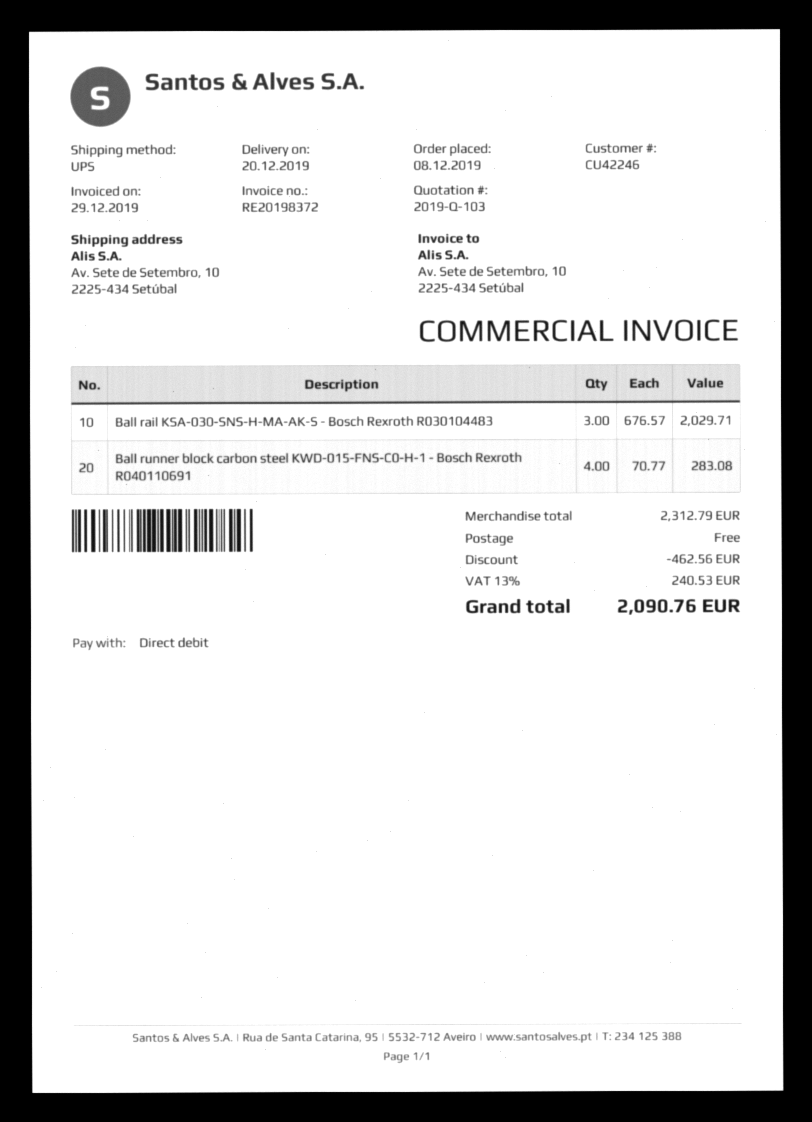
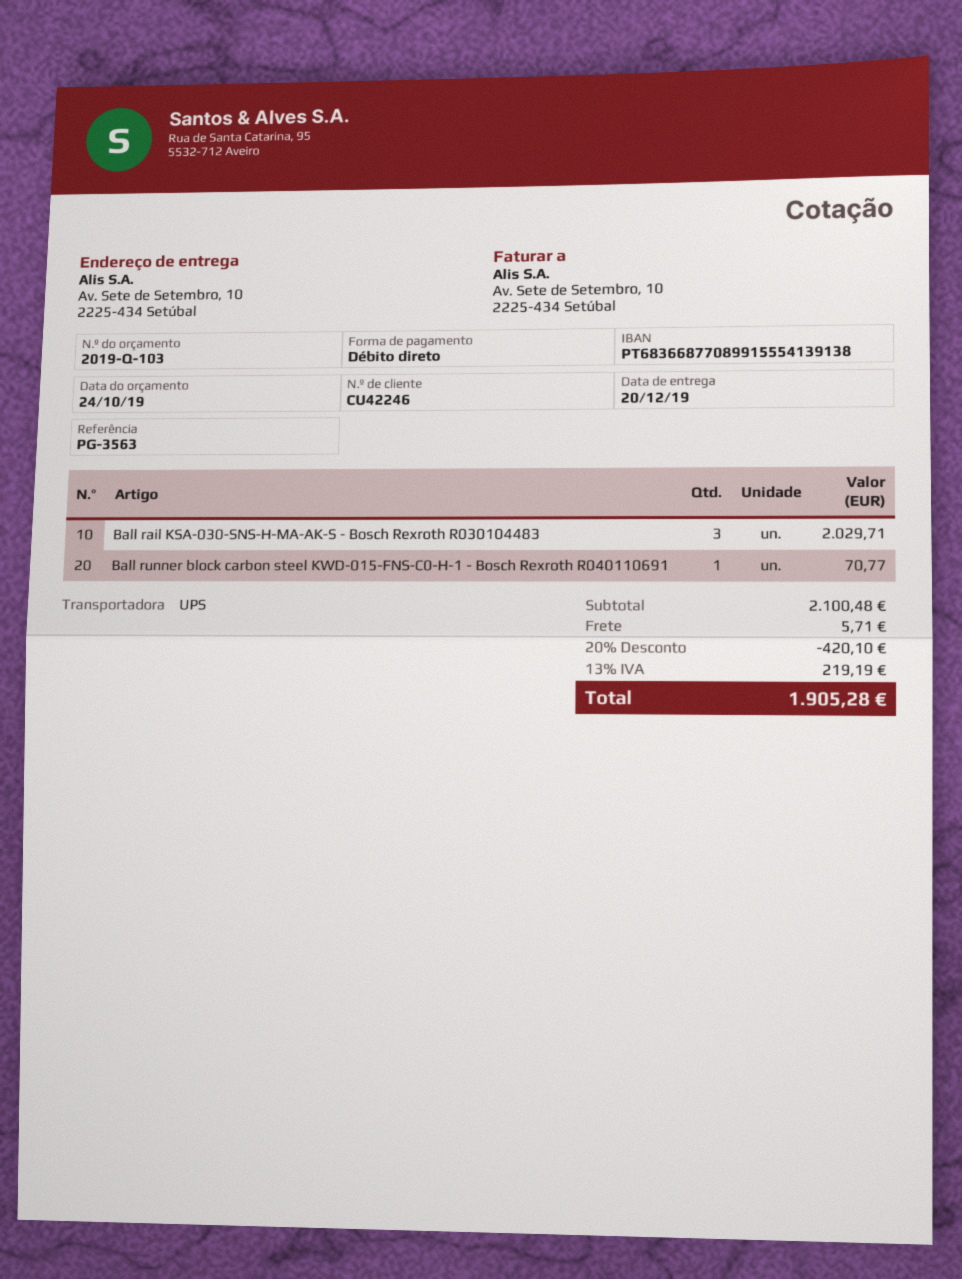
Ball runner block carbon steel KWD-015-FNS-C0-H-1 - Bosch Rexroth R040110691: 4 for 283.08 -> 1 for 70.77
subtotal: 2312.79 -> 2100.48
discount: 462.56 -> 420.10
shipping: 0.00 -> 5.71
tax: 13% = 240.53 -> 13% = 219.19
total: 2090.76 -> 1905.28

